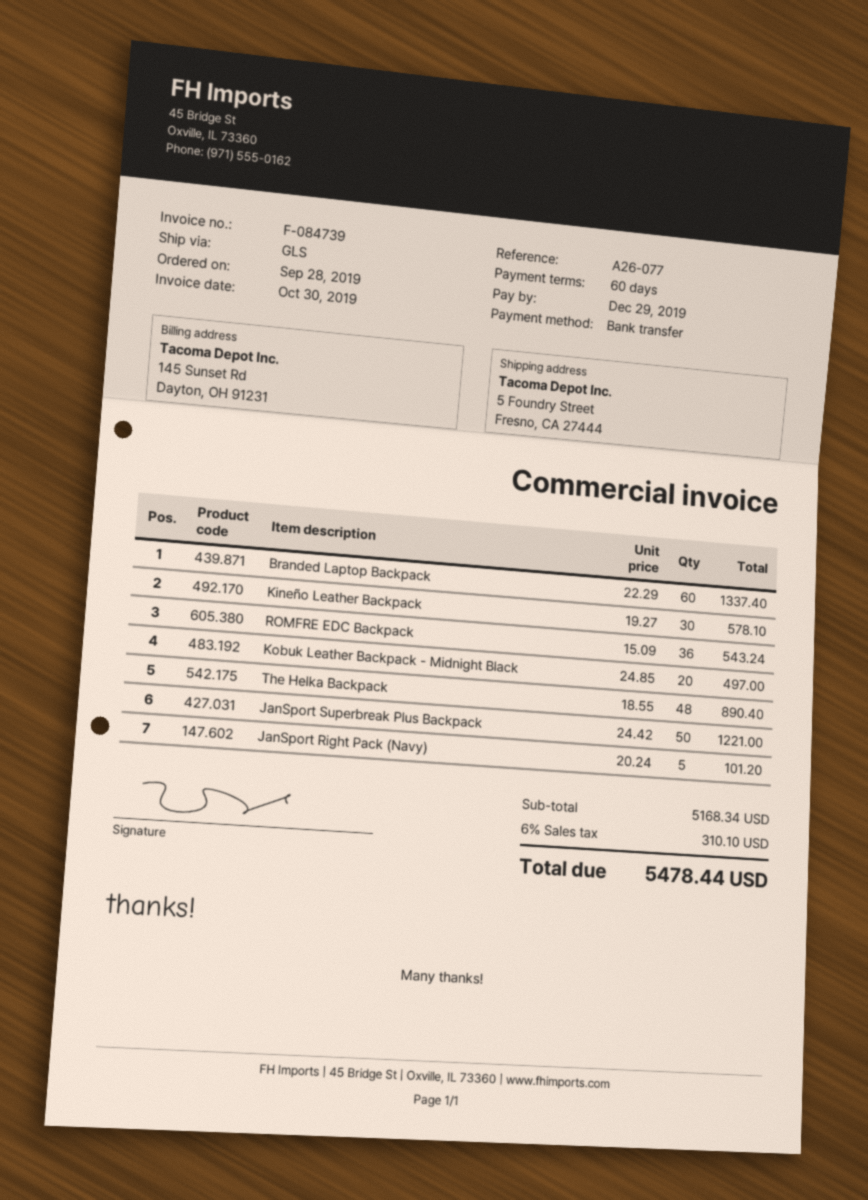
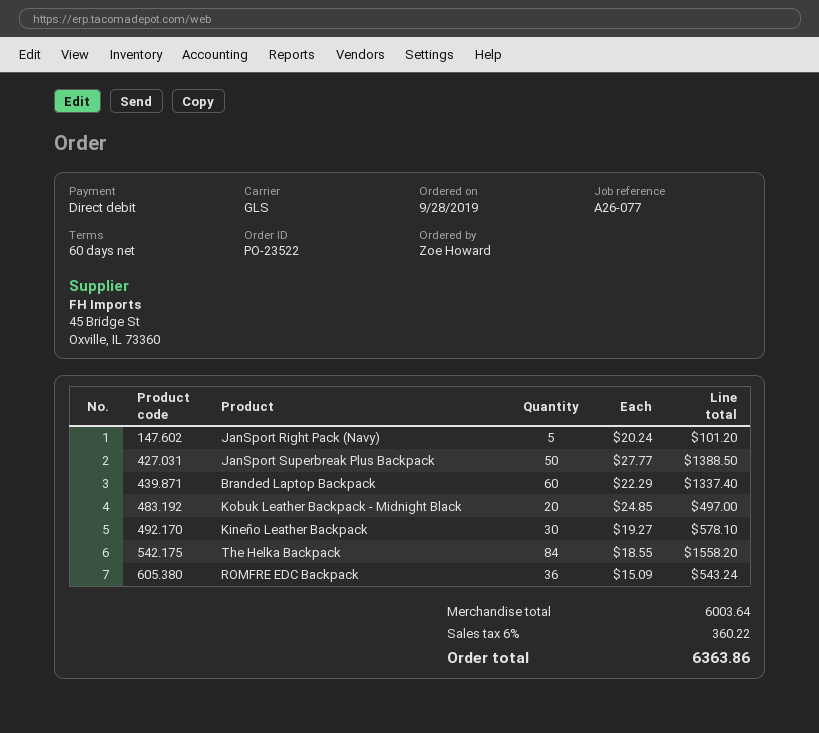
payment method: bank transfer -> direct debit
The Helka Backpack: 48 x 18.55 = 890.40 -> 84 x 18.55 = 1558.20
JanSport Superbreak Plus Backpack: 50 x 24.42 = 1221.00 -> 50 x 27.77 = 1388.50
subtotal: 5168.34 -> 6003.64
tax: 6% = 310.10 -> 6% = 360.22
total: 5478.44 -> 6363.86

